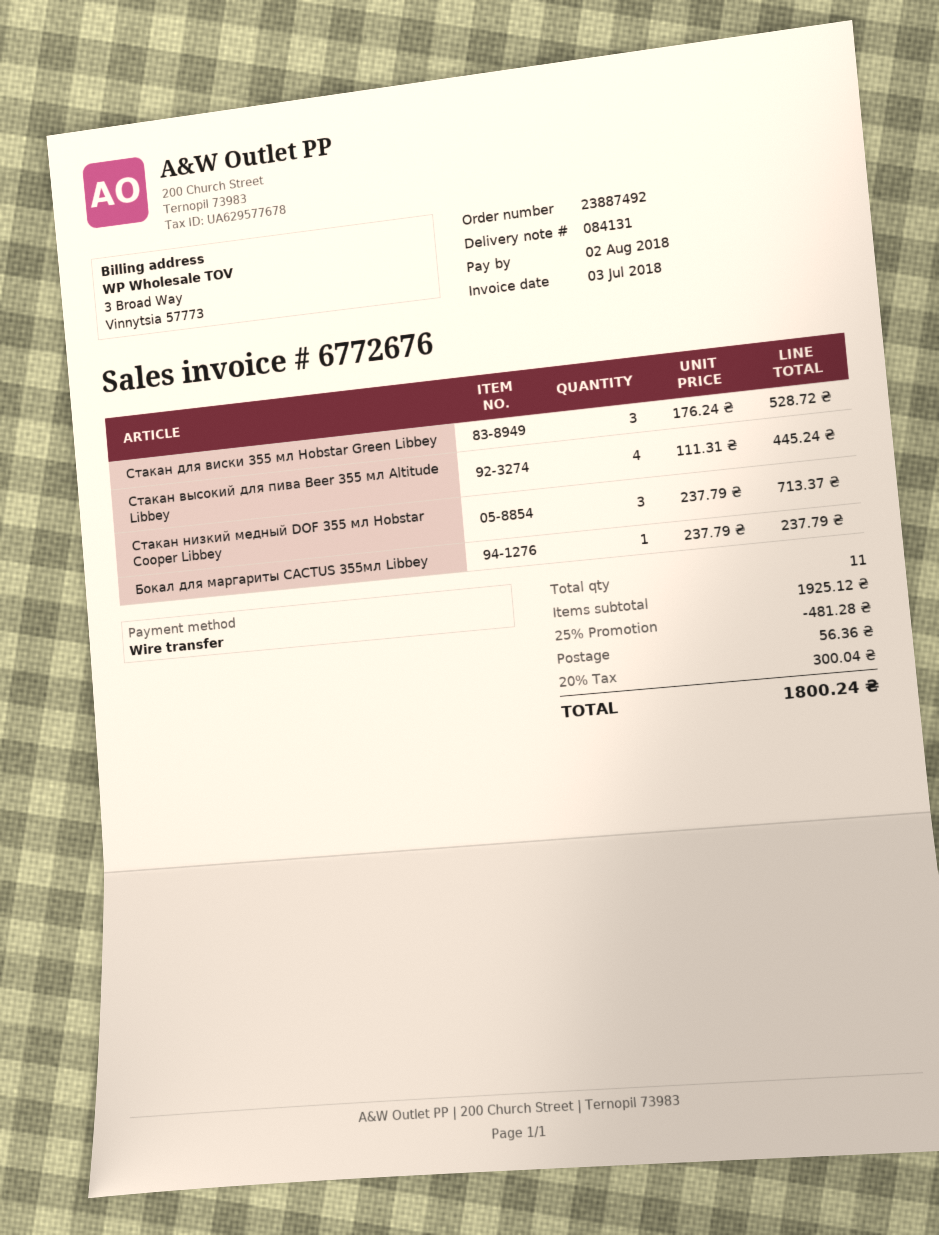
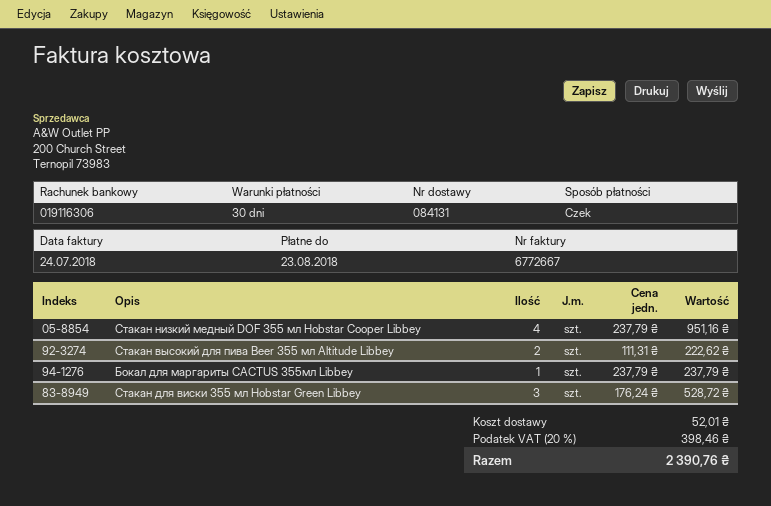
invoice number: 6772676 -> 6772667
invoice date: 2018-07-03 -> 2018-07-24
due date: 2018-08-02 -> 2018-08-23
payment method: bank transfer -> cheque
Стакан высокий для пива Beer 355 мл Altitude Libbey: 4 x 111.31 = 445.24 -> 2 x 111.31 = 222.62
Стакан низкий медный DOF 355 мл Hobstar Cooper Libbey: 3 x 237.79 = 713.37 -> 4 x 237.79 = 951.16
discount: 25% = 481.28 -> none
shipping: 56.36 -> 52.01
tax: 20% = 300.04 -> 20% = 398.46
total: 1800.24 -> 2390.76

